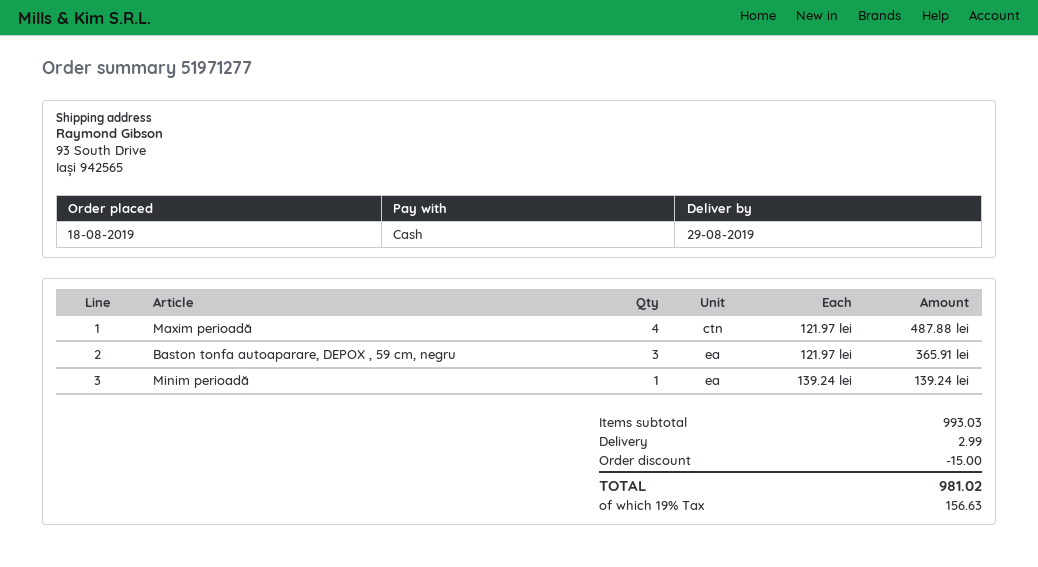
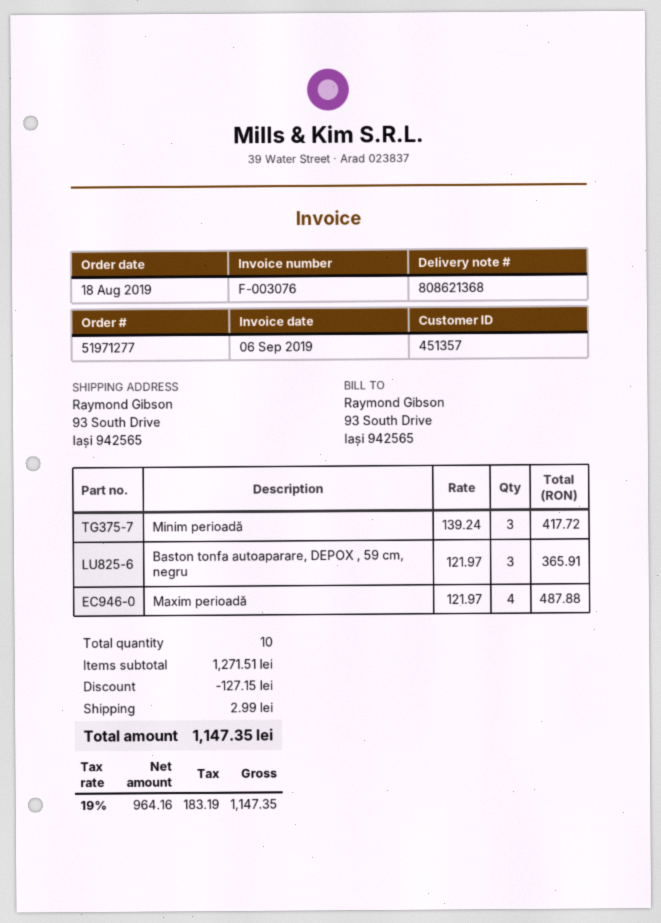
Minim perioadă: 1 x 139.24 = 139.24 -> 3 x 139.24 = 417.72
subtotal: 993.03 -> 1271.51
discount: 15.00 -> 127.15
tax: 19% = 156.63 -> 19% = 183.19
total: 981.02 -> 1147.35

